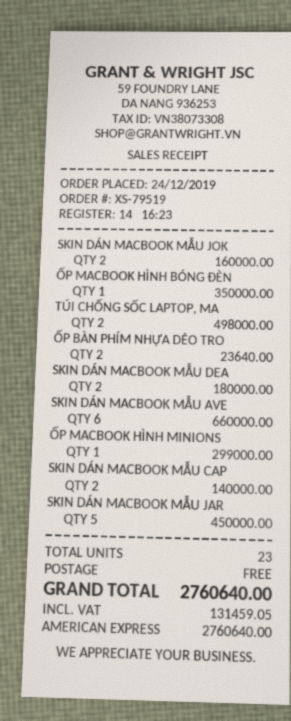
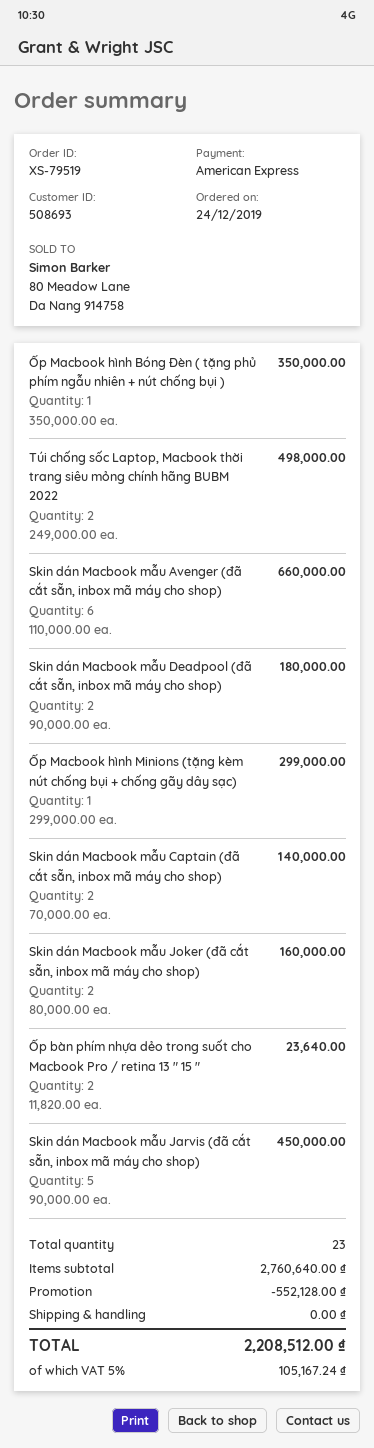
discount: none -> 552128.00
tax: 131459.05 -> 105167.24
total: 2760640.00 -> 2208512.00

